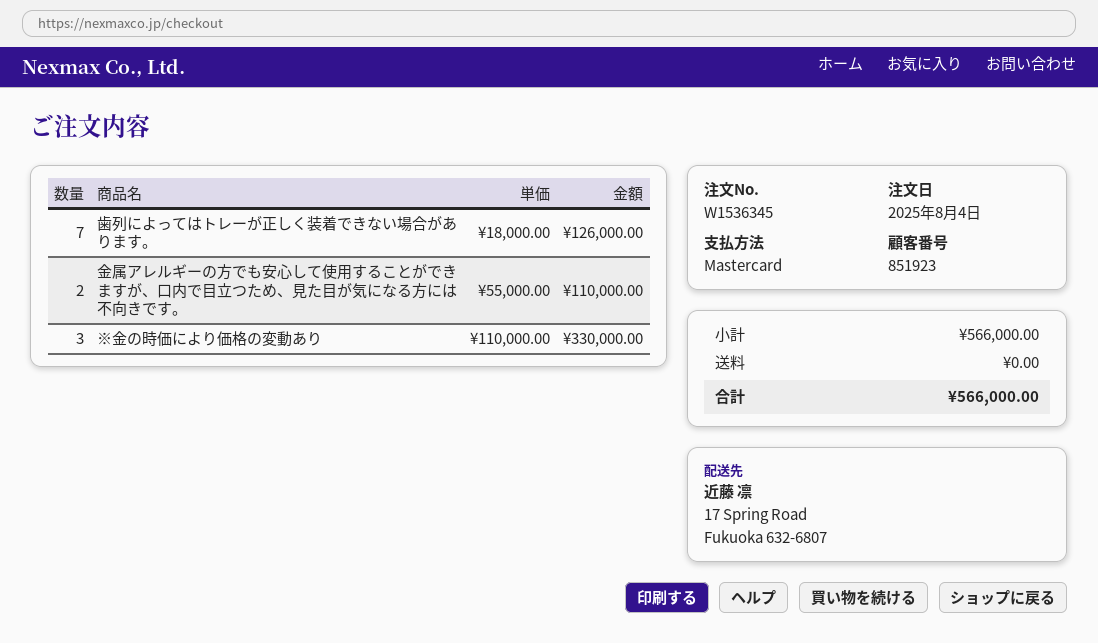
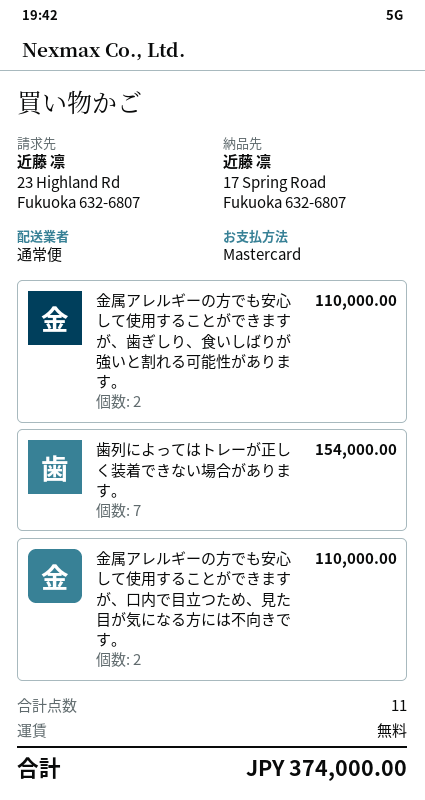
歯列によってはトレーが正しく装着できない場合があります。: 7 for 126000.00 -> 7 for 154000.00
※金の時価により価格の変動あり: 3 for 330000.00 -> none
金属アレルギーの方でも安心して使用することができますが、歯ぎしり、食いしばりが強いと割れる可能性があります。: none -> 2 for 110000.00
total: 566000.00 -> 374000.00

